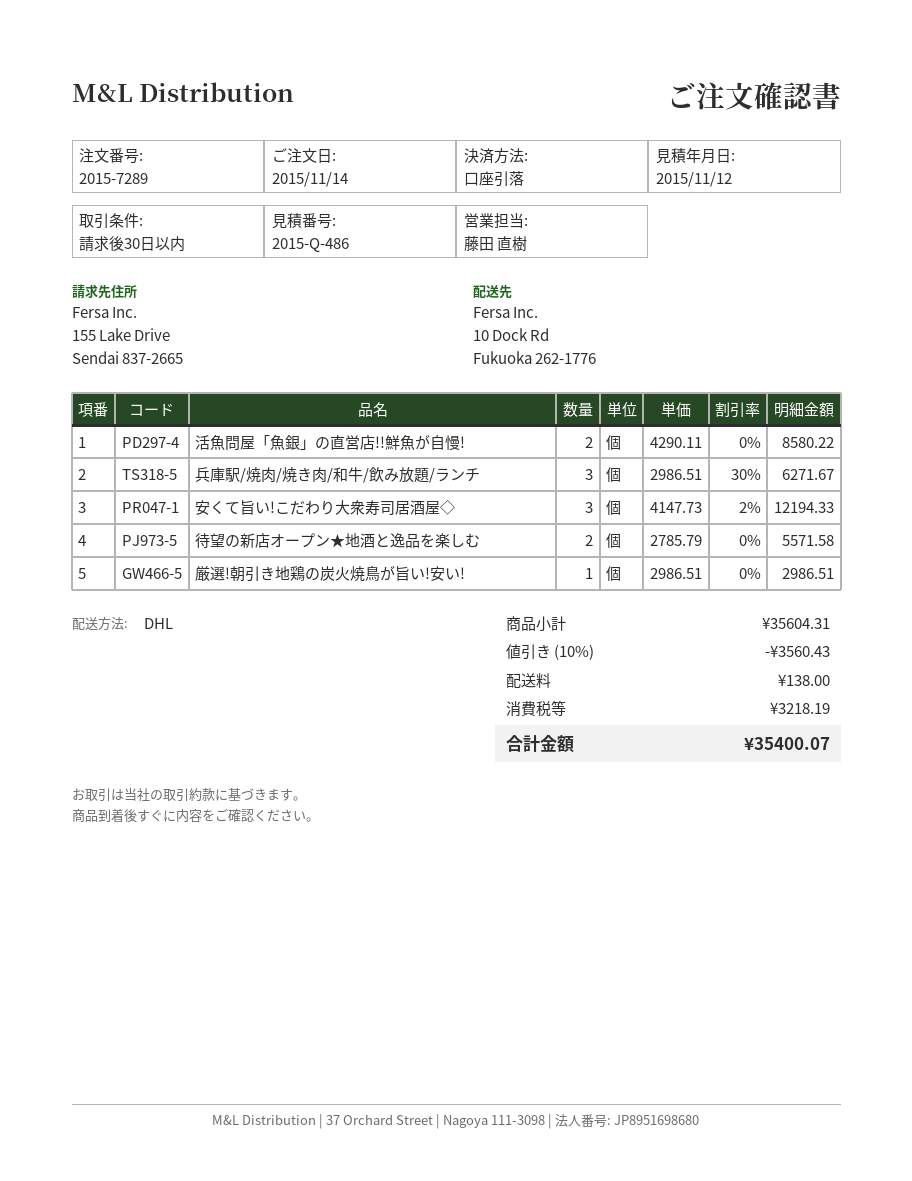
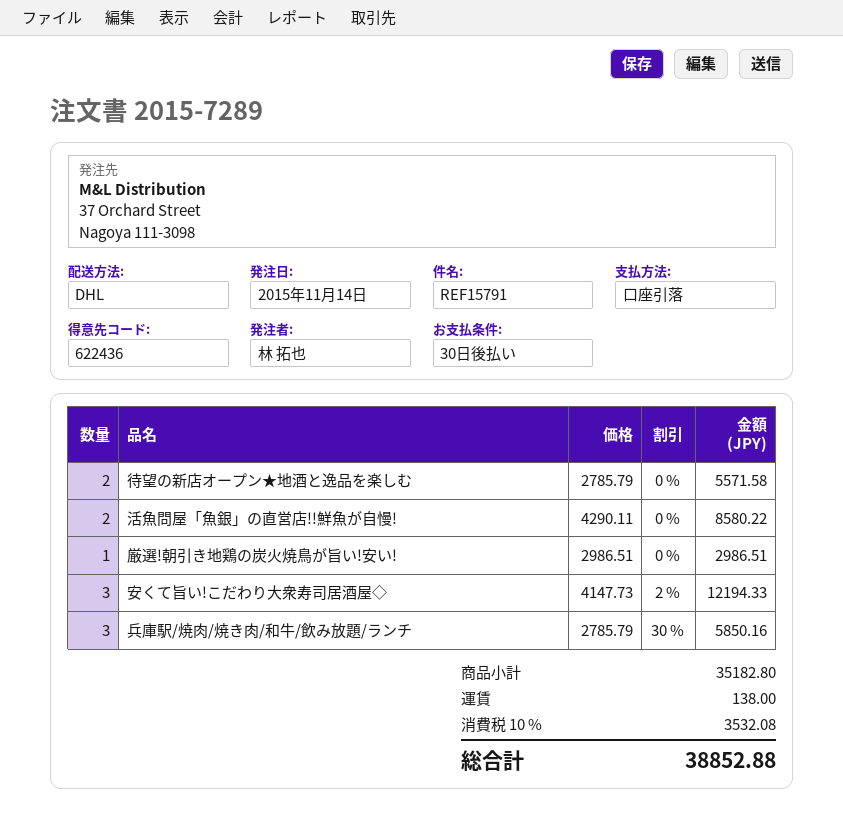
兵庫駅/焼肉/焼き肉/和牛/飲み放題/ランチ: 3 x 2986.51 - 30% = 6271.67 -> 3 x 2785.79 - 30% = 5850.16
subtotal: 35604.31 -> 35182.80
discount: 10% = 3560.43 -> none
tax: 3218.19 -> 3532.08
total: 35400.07 -> 38852.88

